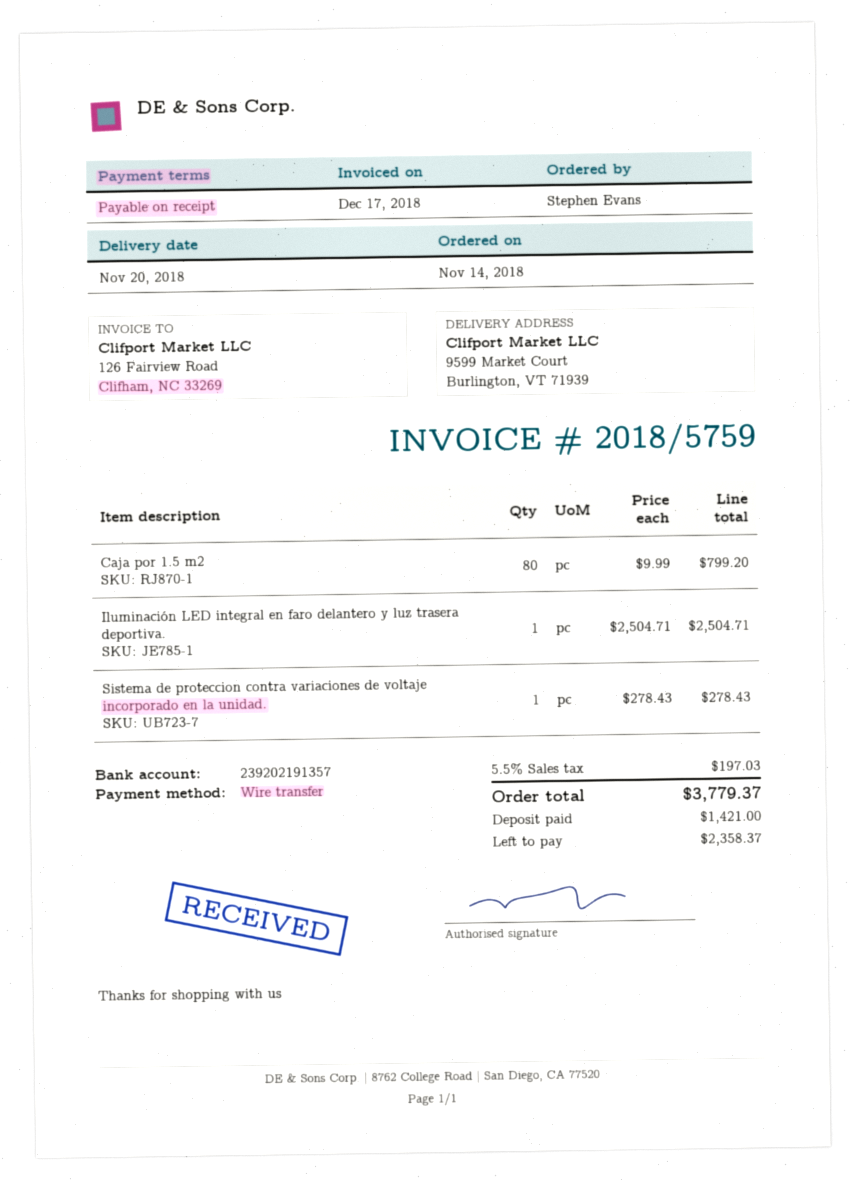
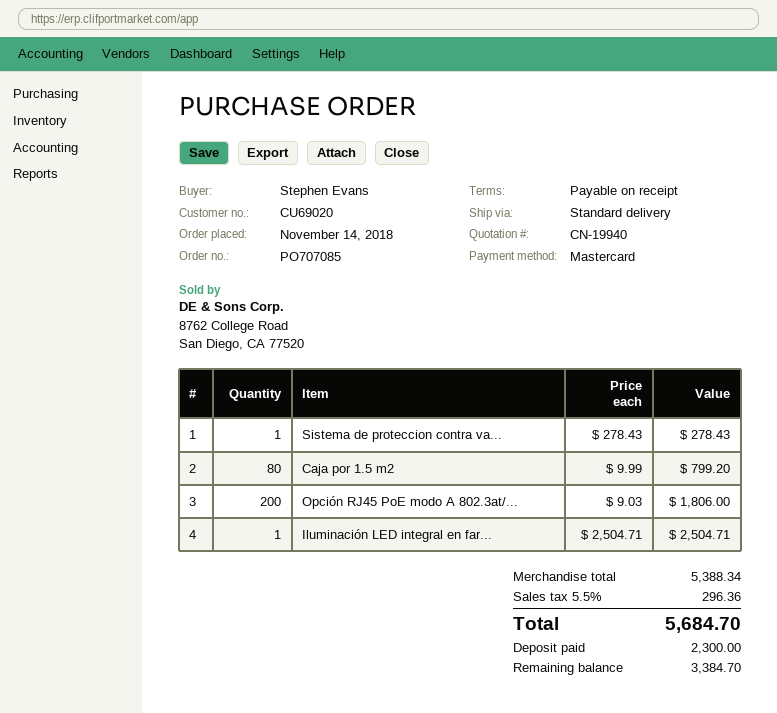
payment method: bank transfer -> Mastercard
Opción RJ45 PoE modo A 802.3at/...: none -> 200 x 9.03 = 1806.00
tax: 5.5% = 197.03 -> 5.5% = 296.36
total: 3779.37 -> 5684.70
deposit: 1421.00 -> 2300.00
balance: 2358.37 -> 3384.70

